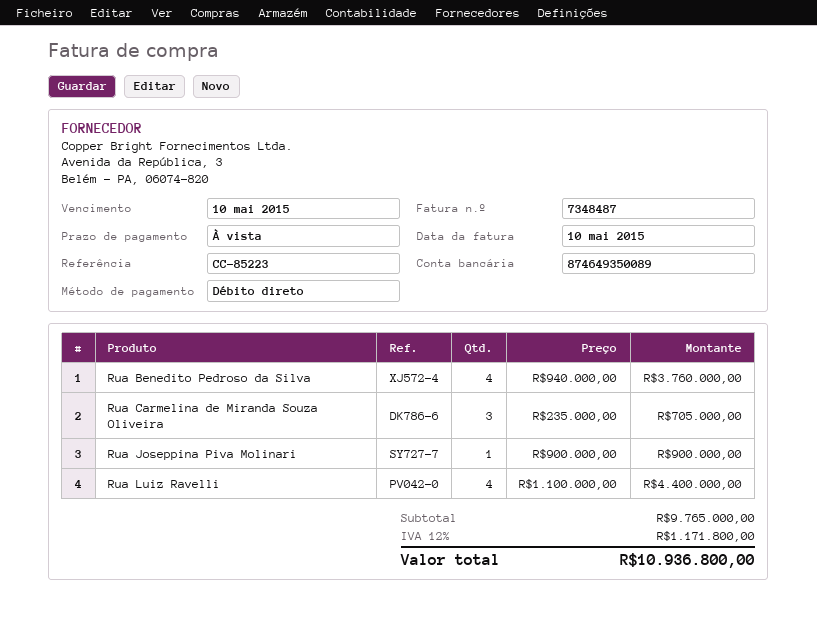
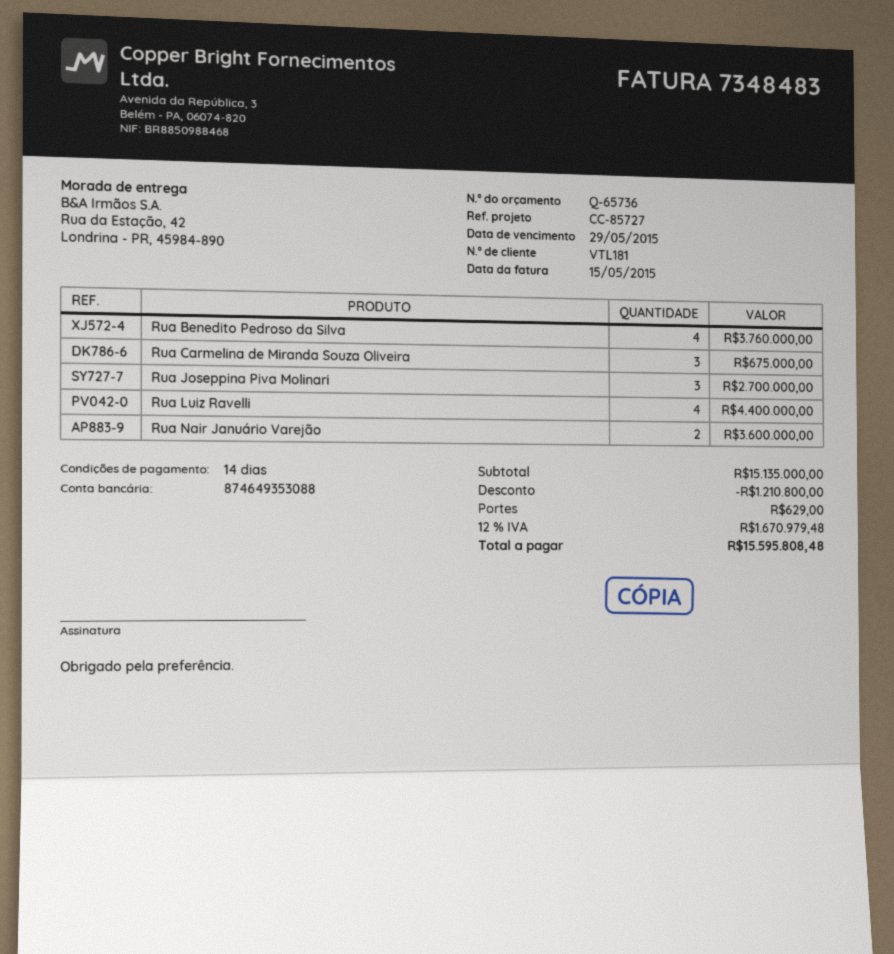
invoice number: 7348487 -> 7348483
invoice date: 2015-05-10 -> 2015-05-15
payment terms: on receipt -> 14 days
due date: 2015-05-10 -> 2015-05-29
reference: CC-85223 -> CC-85727
bank account: 874649350089 -> 874649353088
Rua Carmelina de Miranda Souza Oliveira: 3 for 705000.00 -> 3 for 675000.00
Rua Joseppina Piva Molinari: 1 for 900000.00 -> 3 for 2700000.00
Rua Nair Januário Varejão: none -> 2 for 3600000.00
subtotal: 9765000.00 -> 15135000.00
discount: none -> 1210800.00
shipping: none -> 629.00
tax: 12% = 1171800.00 -> 12% = 1670979.48
total: 10936800.00 -> 15595808.48

